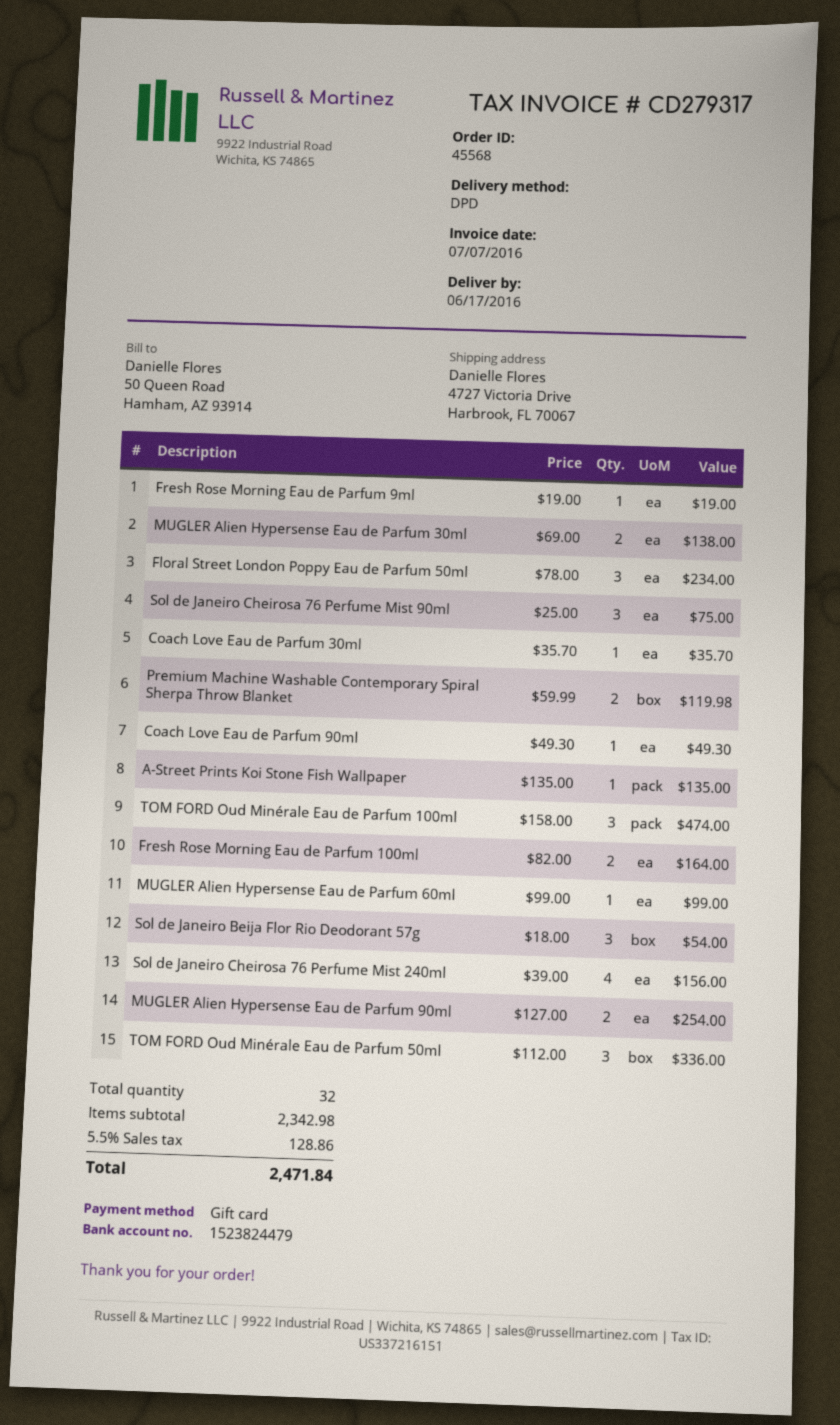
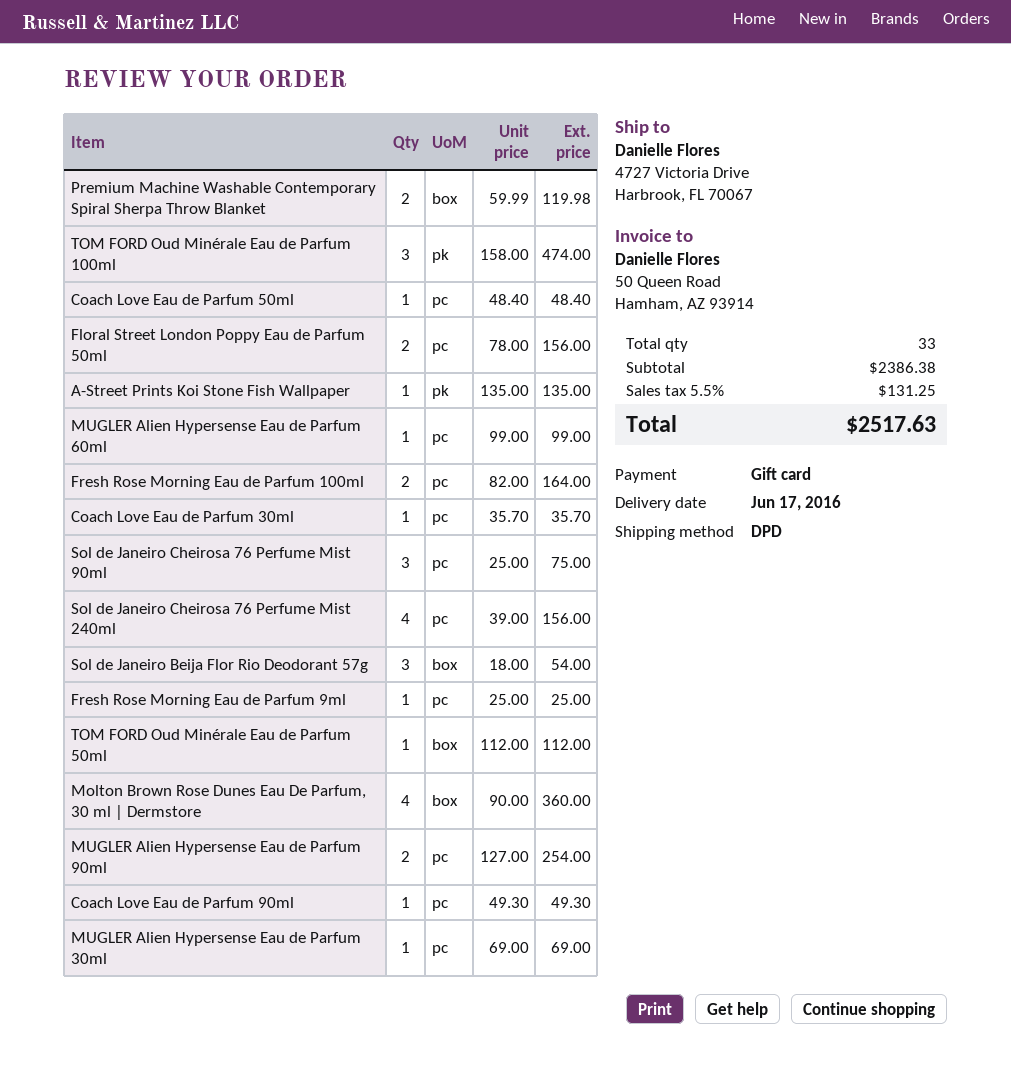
Fresh Rose Morning Eau de Parfum 9ml: 1 x 19.00 = 19.00 -> 1 x 25.00 = 25.00
MUGLER Alien Hypersense Eau de Parfum 30ml: 2 x 69.00 = 138.00 -> 1 x 69.00 = 69.00
Floral Street London Poppy Eau de Parfum 50ml: 3 x 78.00 = 234.00 -> 2 x 78.00 = 156.00
TOM FORD Oud Minérale Eau de Parfum 50ml: 3 x 112.00 = 336.00 -> 1 x 112.00 = 112.00
Coach Love Eau de Parfum 50ml: none -> 1 x 48.40 = 48.40
Molton Brown Rose Dunes Eau De Parfum, 30 ml | Dermstore: none -> 4 x 90.00 = 360.00
total quantity: 32 -> 33
subtotal: 2342.98 -> 2386.38
tax: 5.5% = 128.86 -> 5.5% = 131.25
total: 2471.84 -> 2517.63

